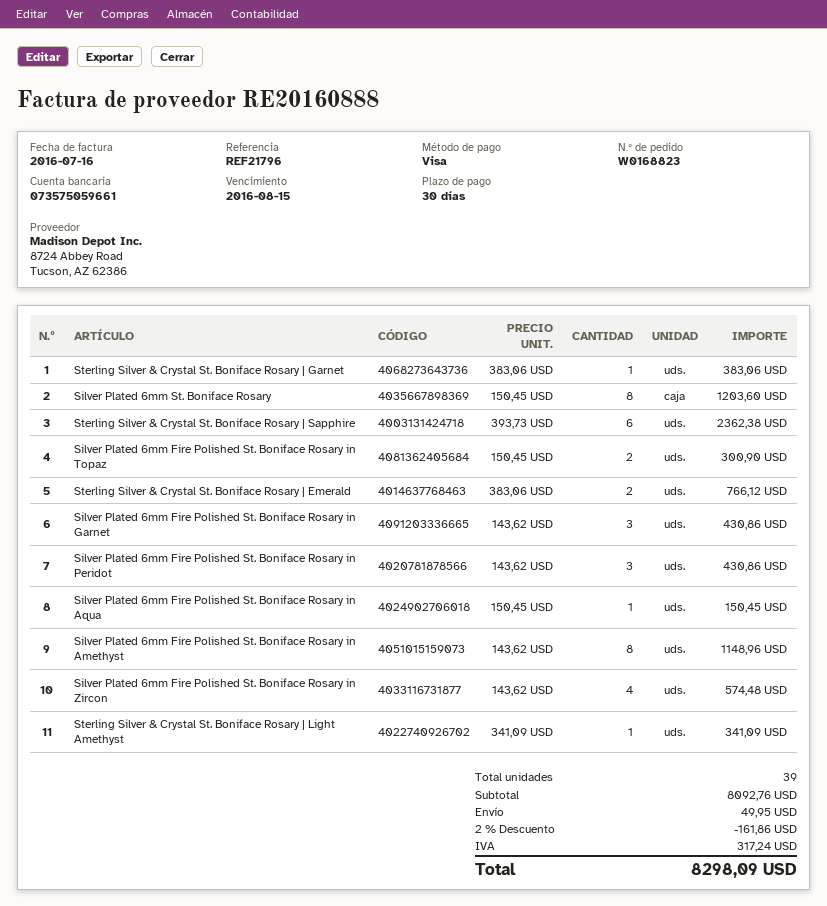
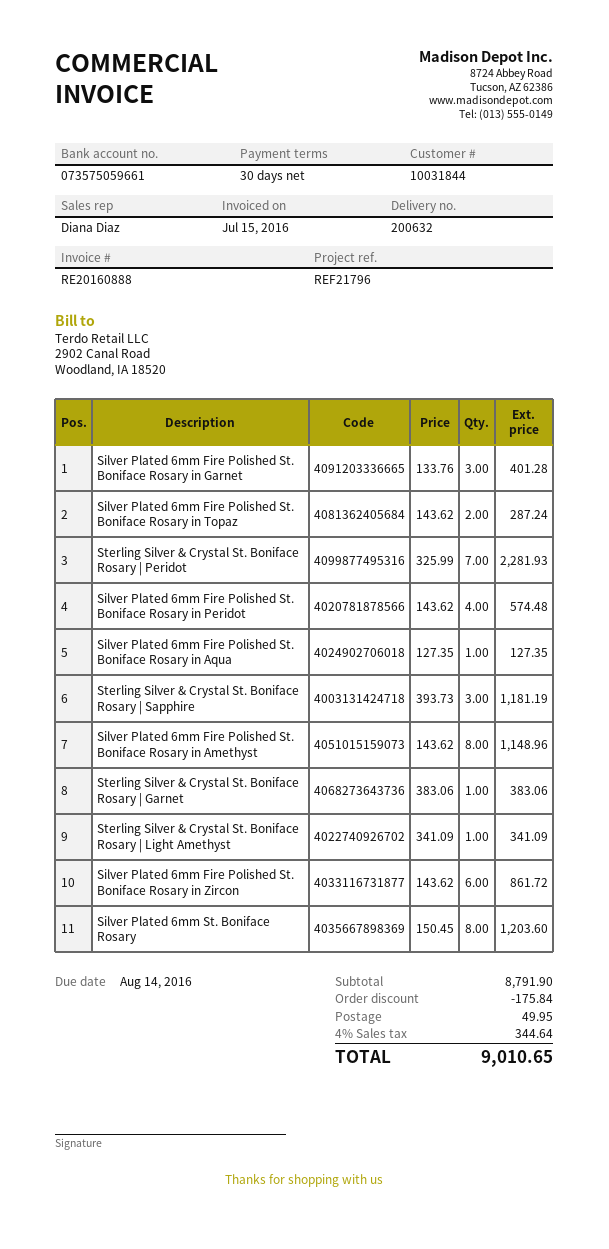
invoice date: 2016-07-16 -> 2016-07-15
due date: 2016-08-15 -> 2016-08-14
Sterling Silver & Crystal St. Boniface Rosary | Sapphire: 6 x 393.73 = 2362.38 -> 3 x 393.73 = 1181.19
Silver Plated 6mm Fire Polished St. Boniface Rosary in Topaz: 2 x 150.45 = 300.90 -> 2 x 143.62 = 287.24
Sterling Silver & Crystal St. Boniface Rosary | Emerald: 2 x 383.06 = 766.12 -> none
Silver Plated 6mm Fire Polished St. Boniface Rosary in Garnet: 3 x 143.62 = 430.86 -> 3 x 133.76 = 401.28
Silver Plated 6mm Fire Polished St. Boniface Rosary in Peridot: 3 x 143.62 = 430.86 -> 4 x 143.62 = 574.48
Silver Plated 6mm Fire Polished St. Boniface Rosary in Aqua: 1 x 150.45 = 150.45 -> 1 x 127.35 = 127.35
Silver Plated 6mm Fire Polished St. Boniface Rosary in Zircon: 4 x 143.62 = 574.48 -> 6 x 143.62 = 861.72
Sterling Silver & Crystal St. Boniface Rosary | Peridot: none -> 7 x 325.99 = 2281.93
subtotal: 8092.76 -> 8791.90
discount: 161.86 -> 175.84
tax: 317.24 -> 344.64
total: 8298.09 -> 9010.65

